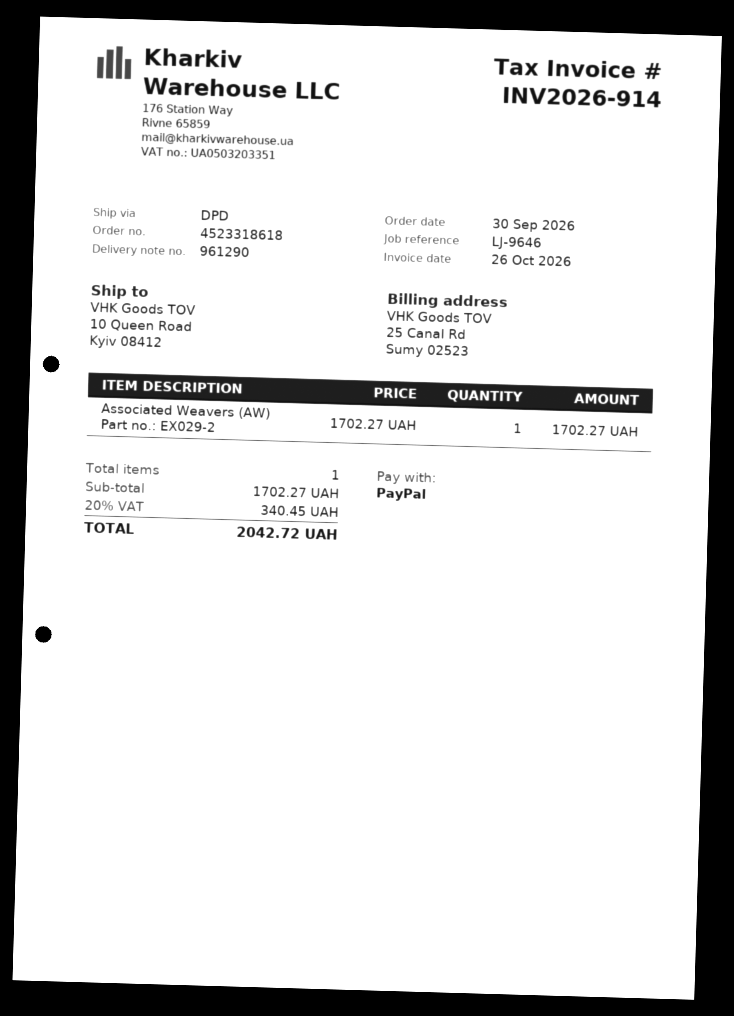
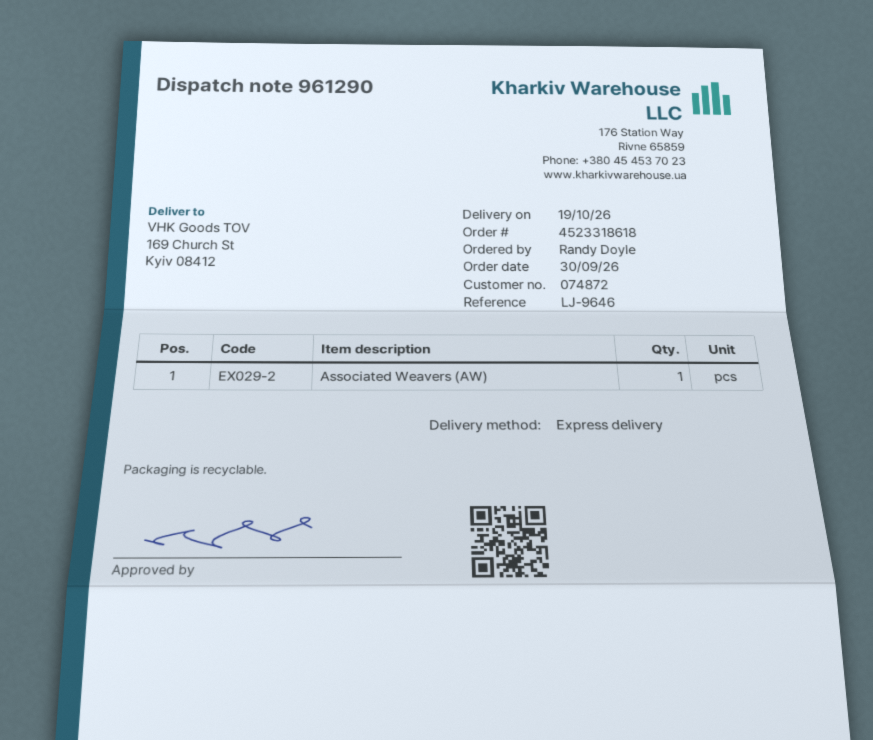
shipping method: DPD -> express
ship to: 10 Queen Road, Kyiv 08412 -> 169 Church St, Kyiv 08412

